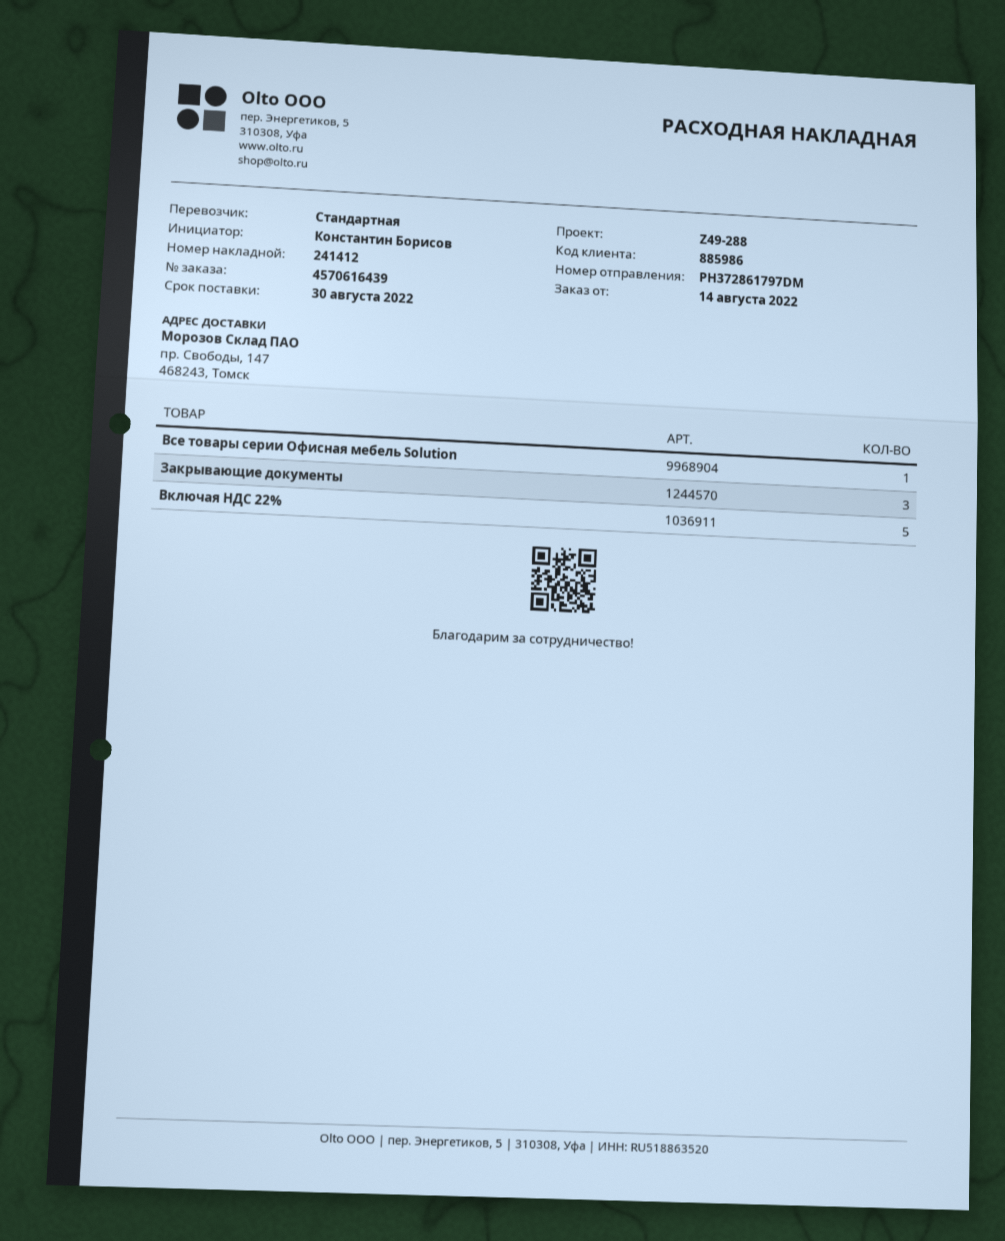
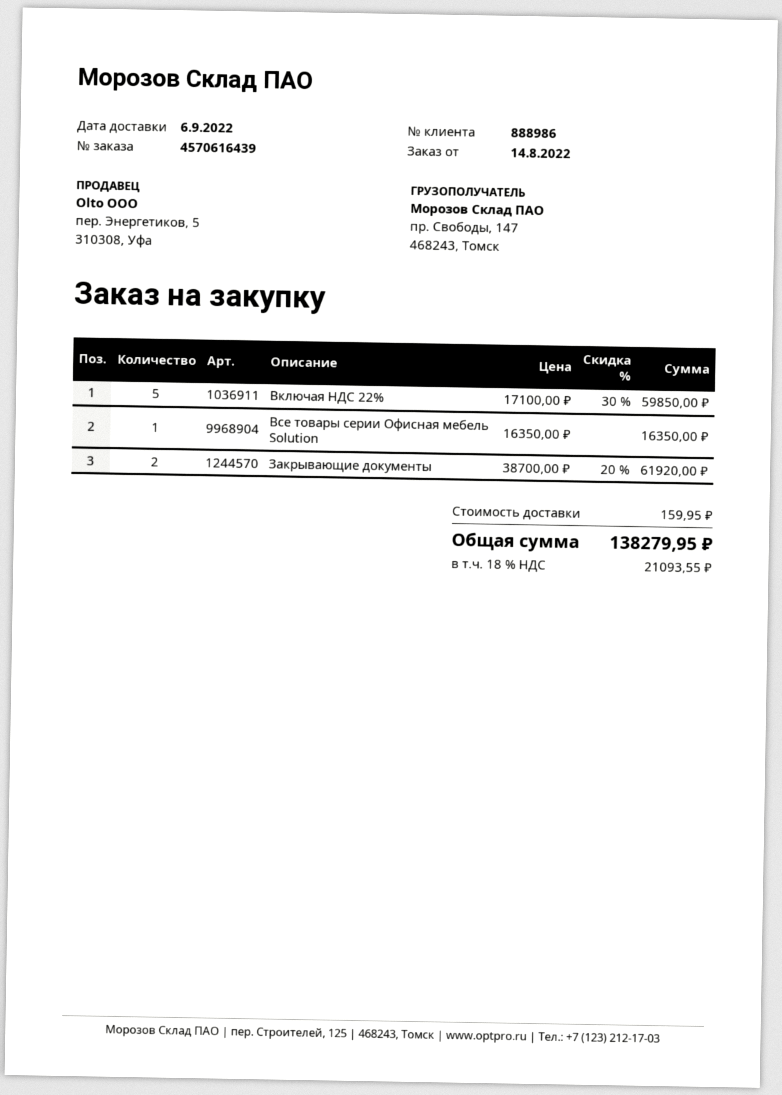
delivery date: 2022-08-30 -> 2022-09-06
customer number: 885986 -> 888986
Закрывающие документы: 3 -> 2

